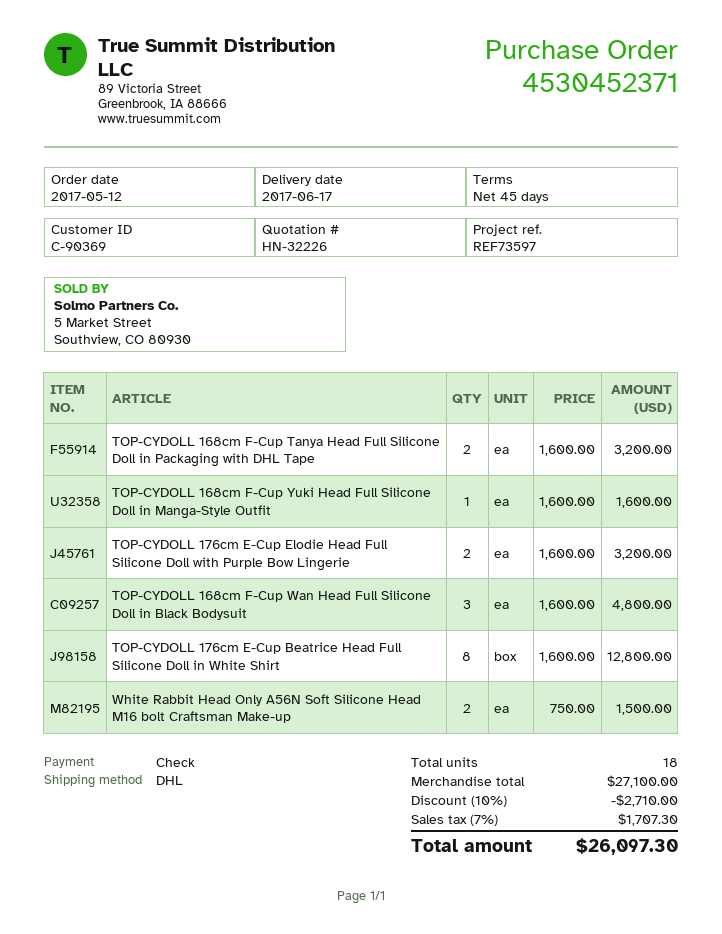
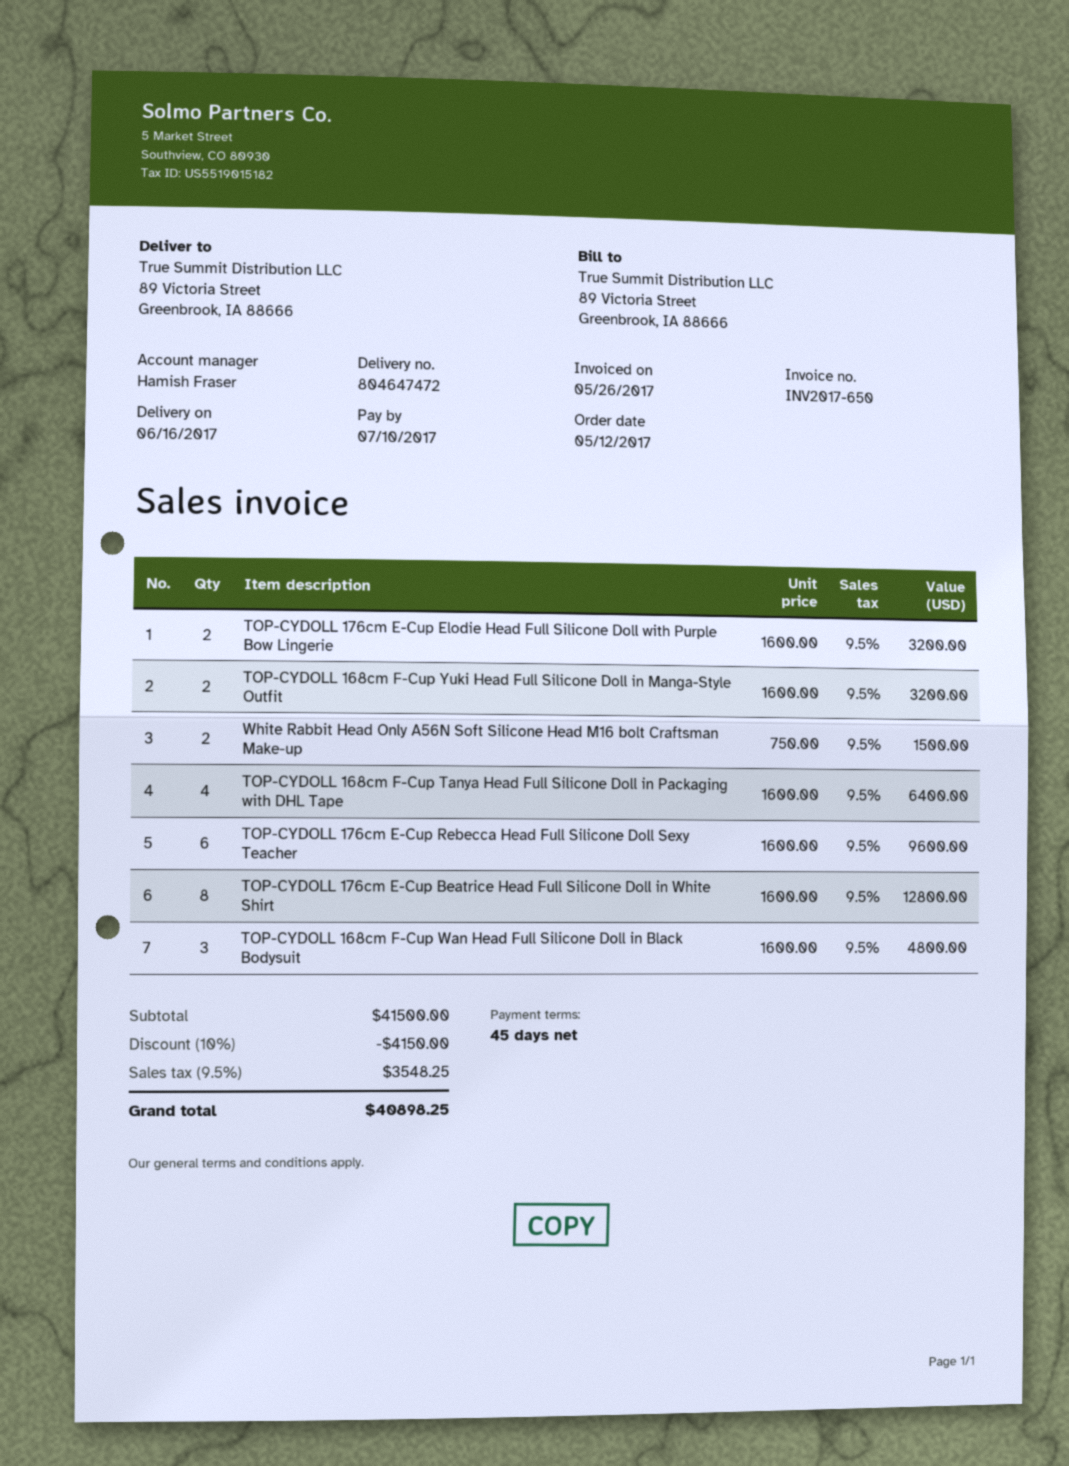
delivery date: 2017-06-17 -> 2017-06-16
TOP-CYDOLL 168cm F-Cup Tanya Head Full Silicone Doll in Packaging with DHL Tape: 2 x 1600.00 = 3200.00 -> 4 x 1600.00 = 6400.00
TOP-CYDOLL 168cm F-Cup Yuki Head Full Silicone Doll in Manga-Style Outfit: 1 x 1600.00 = 1600.00 -> 2 x 1600.00 = 3200.00
TOP-CYDOLL 176cm E-Cup Rebecca Head Full Silicone Doll Sexy Teacher: none -> 6 x 1600.00 = 9600.00
subtotal: 27100.00 -> 41500.00
discount: 10% = 2710.00 -> 10% = 4150.00
tax: 7% = 1707.30 -> 9.5% = 3548.25
total: 26097.30 -> 40898.25

